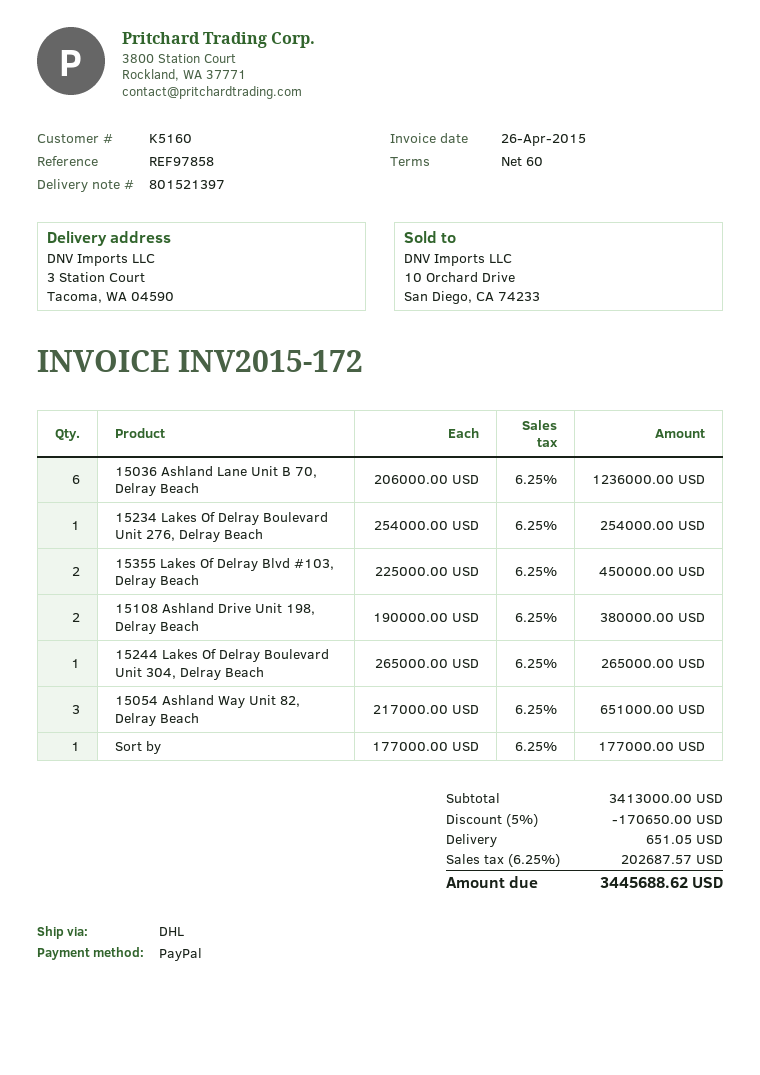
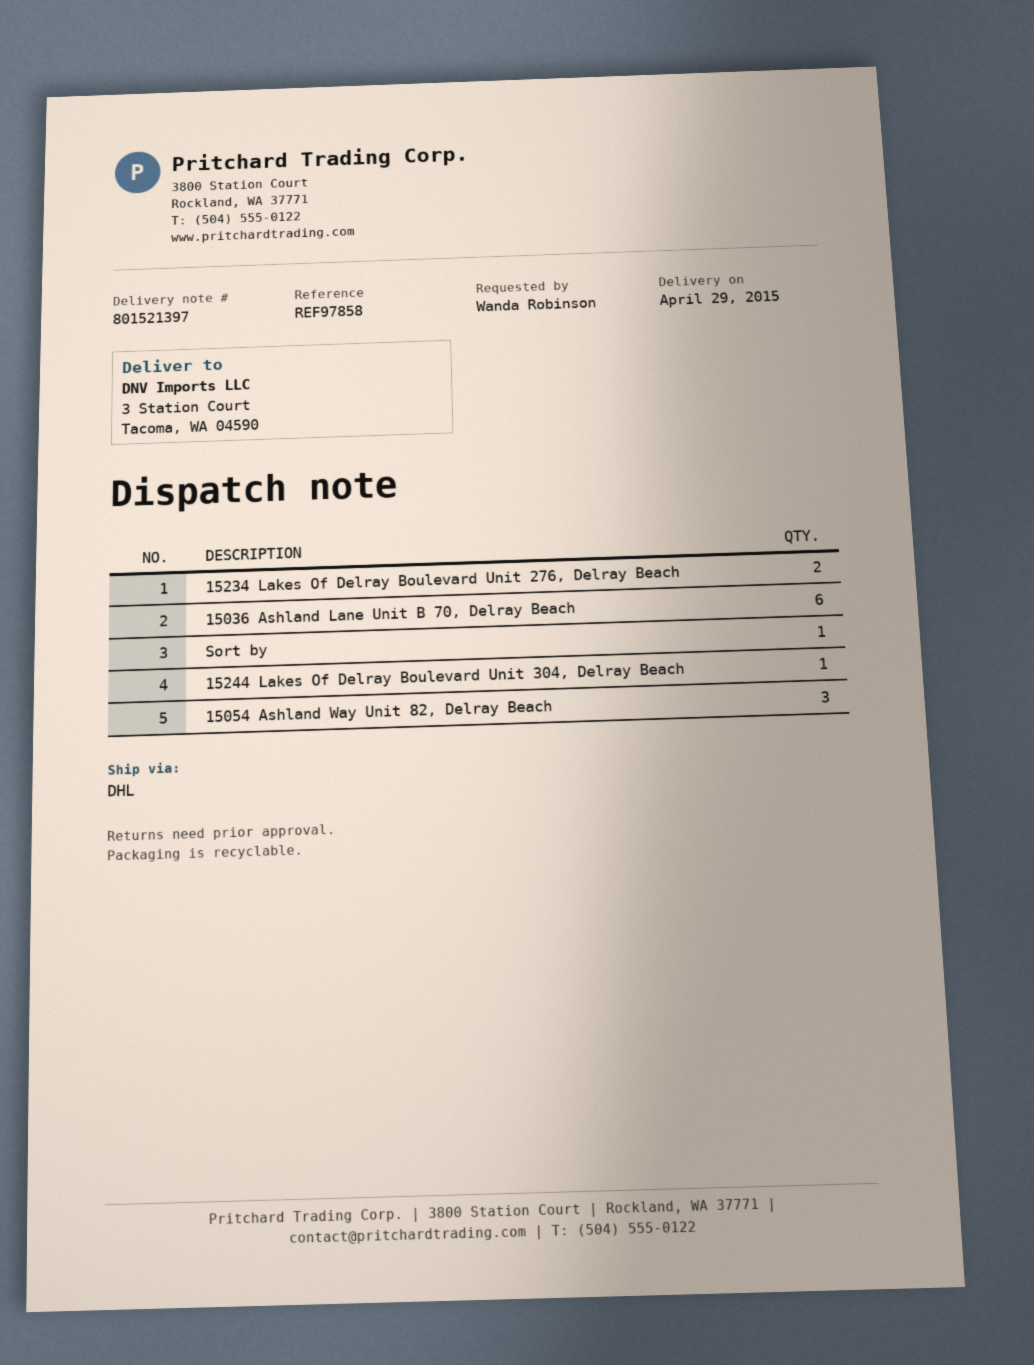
15234 Lakes Of Delray Boulevard Unit 276, Delray Beach: 1 -> 2
15355 Lakes Of Delray Blvd #103, Delray Beach: 2 -> none
15108 Ashland Drive Unit 198, Delray Beach: 2 -> none

